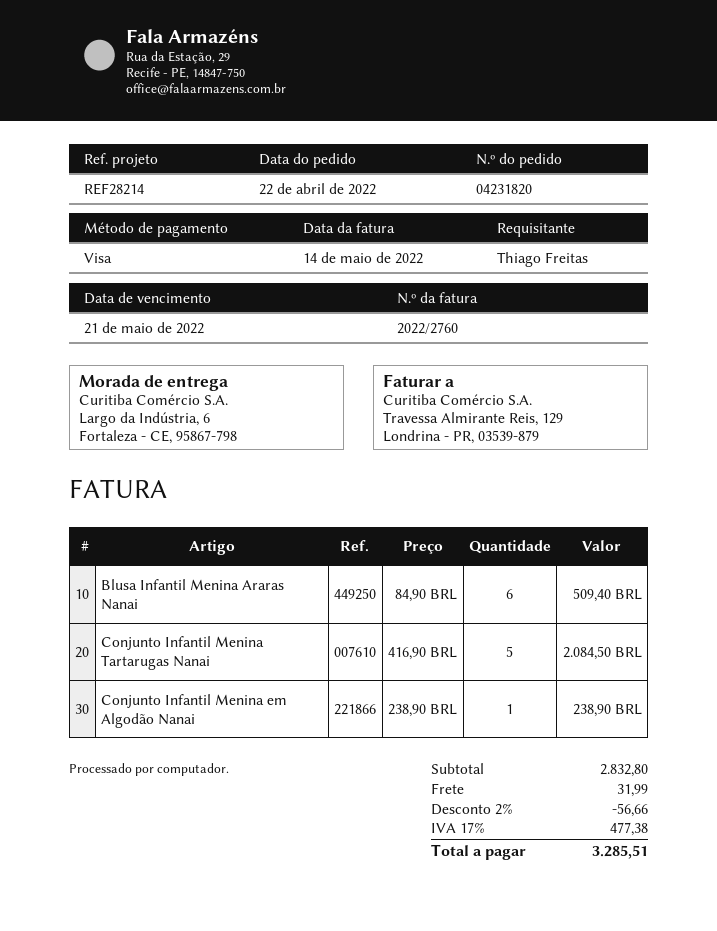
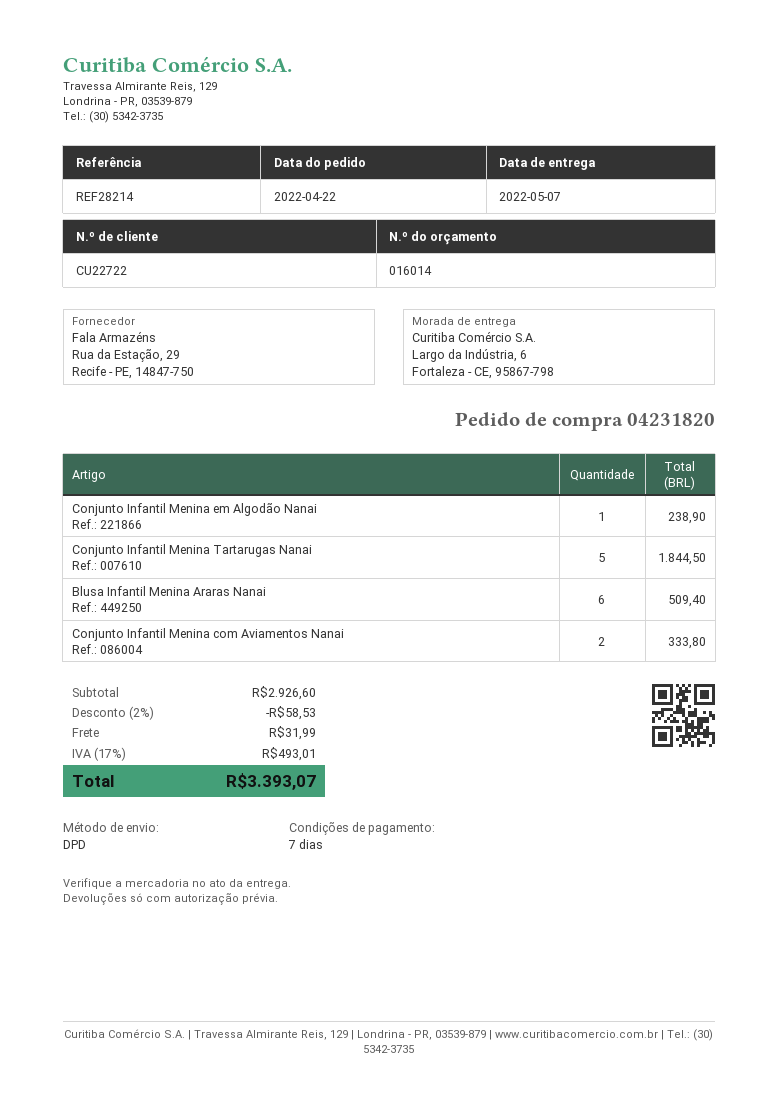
Conjunto Infantil Menina Tartarugas Nanai: 5 for 2084.50 -> 5 for 1844.50
Conjunto Infantil Menina com Aviamentos Nanai: none -> 2 for 333.80
subtotal: 2832.80 -> 2926.60
discount: 2% = 56.66 -> 2% = 58.53
tax: 17% = 477.38 -> 17% = 493.01
total: 3285.51 -> 3393.07

